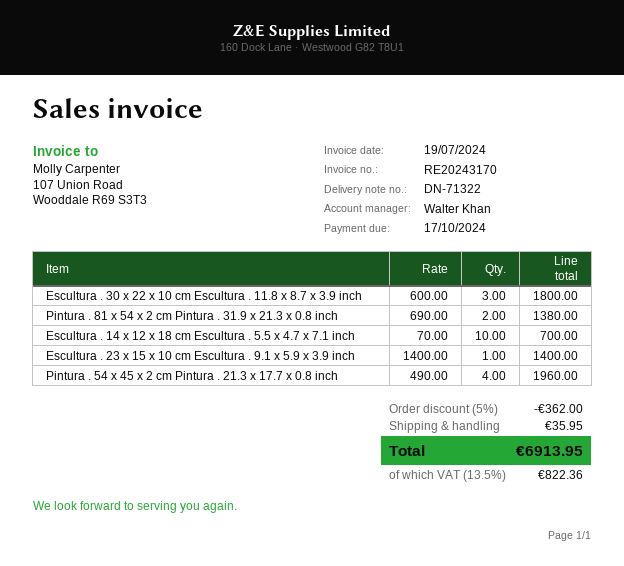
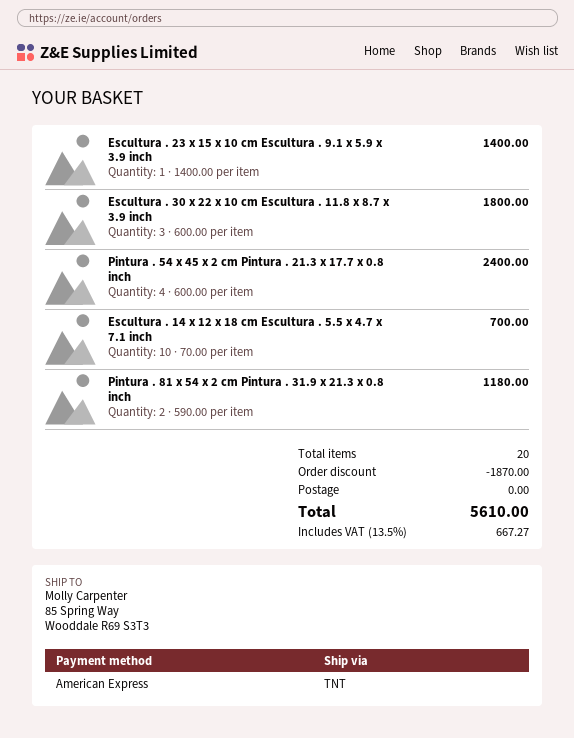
Pintura . 81 x 54 x 2 cm Pintura . 31.9 x 21.3 x 0.8 inch: 2 x 690.00 = 1380.00 -> 2 x 590.00 = 1180.00
Pintura . 54 x 45 x 2 cm Pintura . 21.3 x 17.7 x 0.8 inch: 4 x 490.00 = 1960.00 -> 4 x 600.00 = 2400.00
discount: 362.00 -> 1870.00
shipping: 35.95 -> 0.00
tax: 13.5% = 822.36 -> 13.5% = 667.27
total: 6913.95 -> 5610.00

